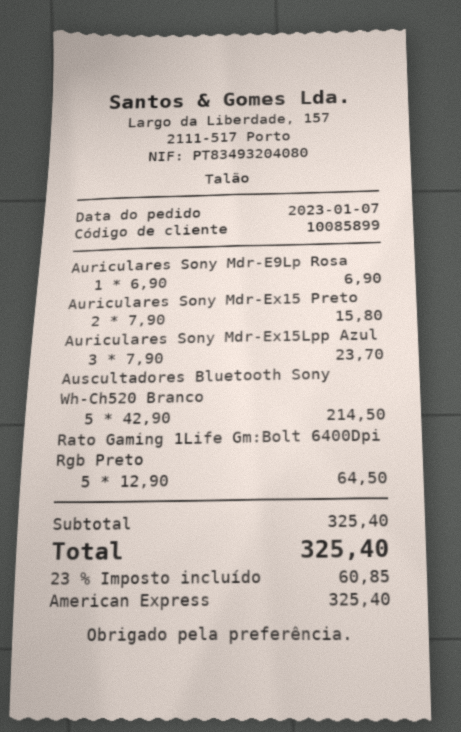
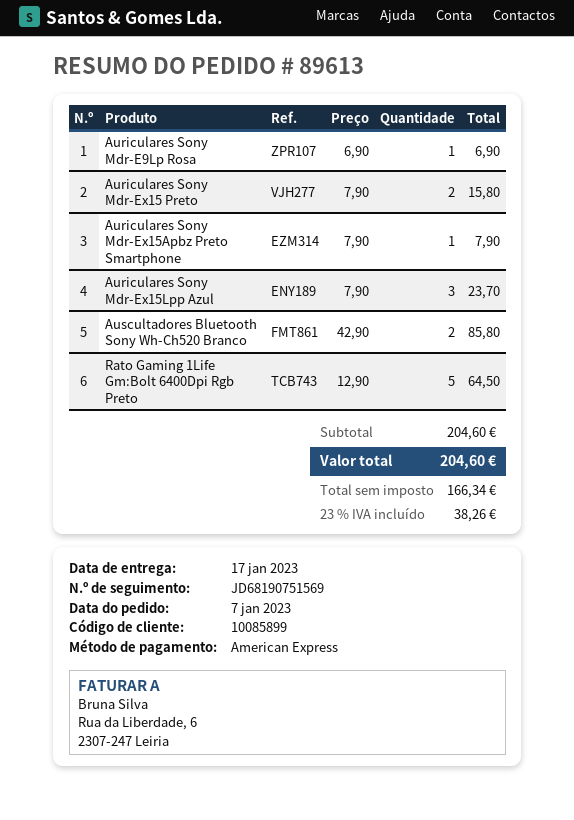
Auscultadores Bluetooth Sony Wh-Ch520 Branco: 5 x 42.90 = 214.50 -> 2 x 42.90 = 85.80
Auriculares Sony Mdr-Ex15Apbz Preto Smartphone: none -> 1 x 7.90 = 7.90
subtotal: 325.40 -> 204.60
tax: 23% = 60.85 -> 23% = 38.26
total: 325.40 -> 204.60

